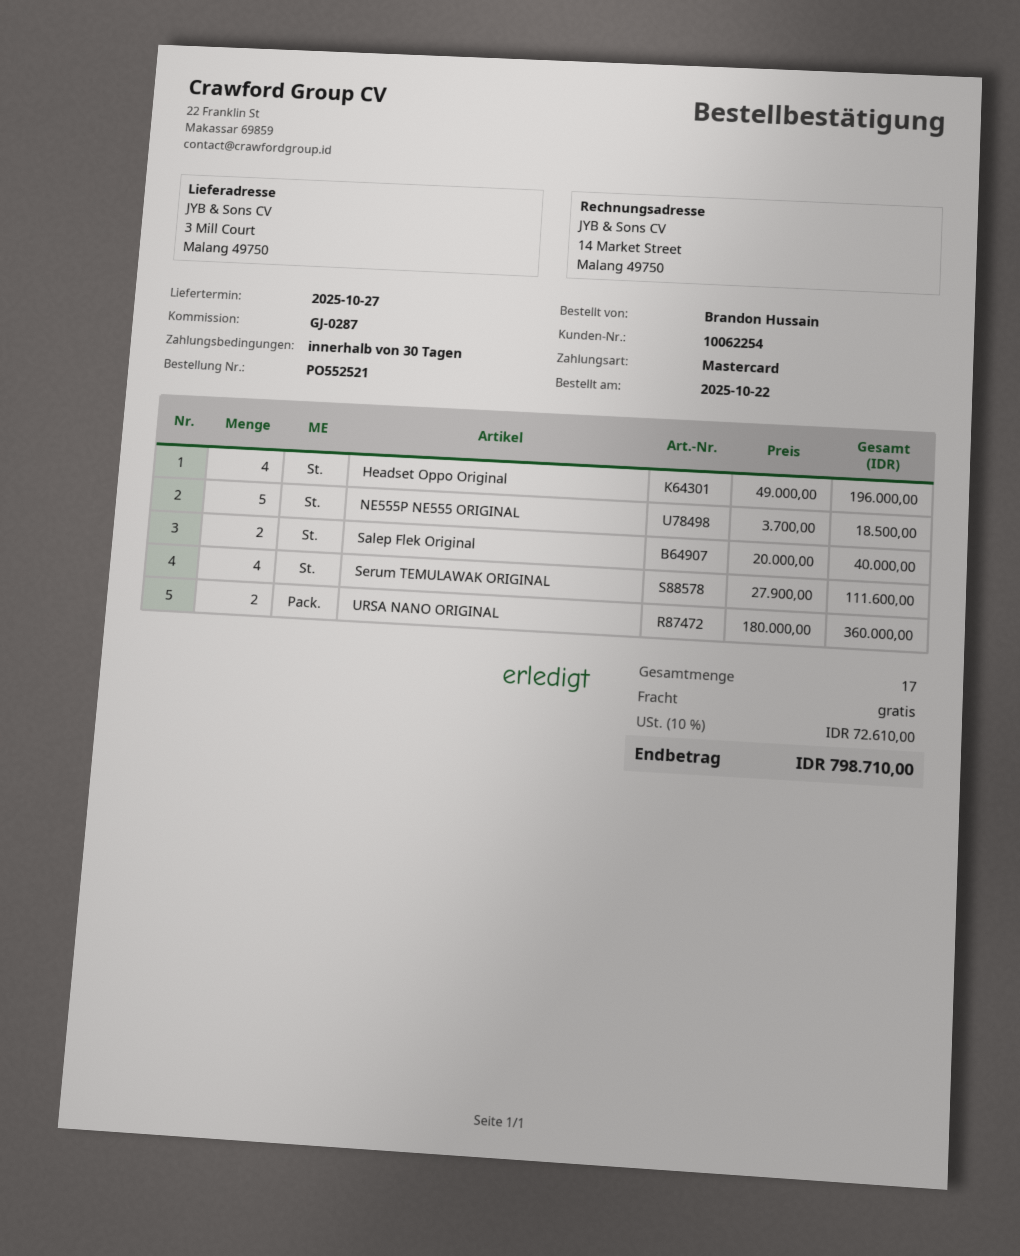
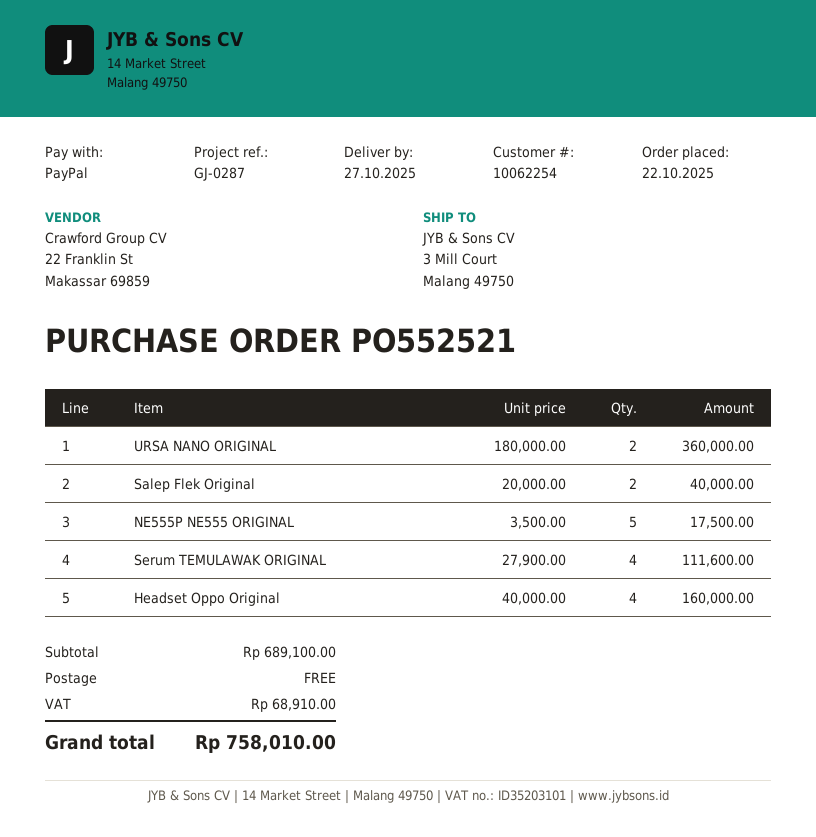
payment method: Mastercard -> PayPal
Headset Oppo Original: 4 x 49000.00 = 196000.00 -> 4 x 40000.00 = 160000.00
NE555P NE555 ORIGINAL: 5 x 3700.00 = 18500.00 -> 5 x 3500.00 = 17500.00
tax: 72610.00 -> 68910.00
total: 798710.00 -> 758010.00

